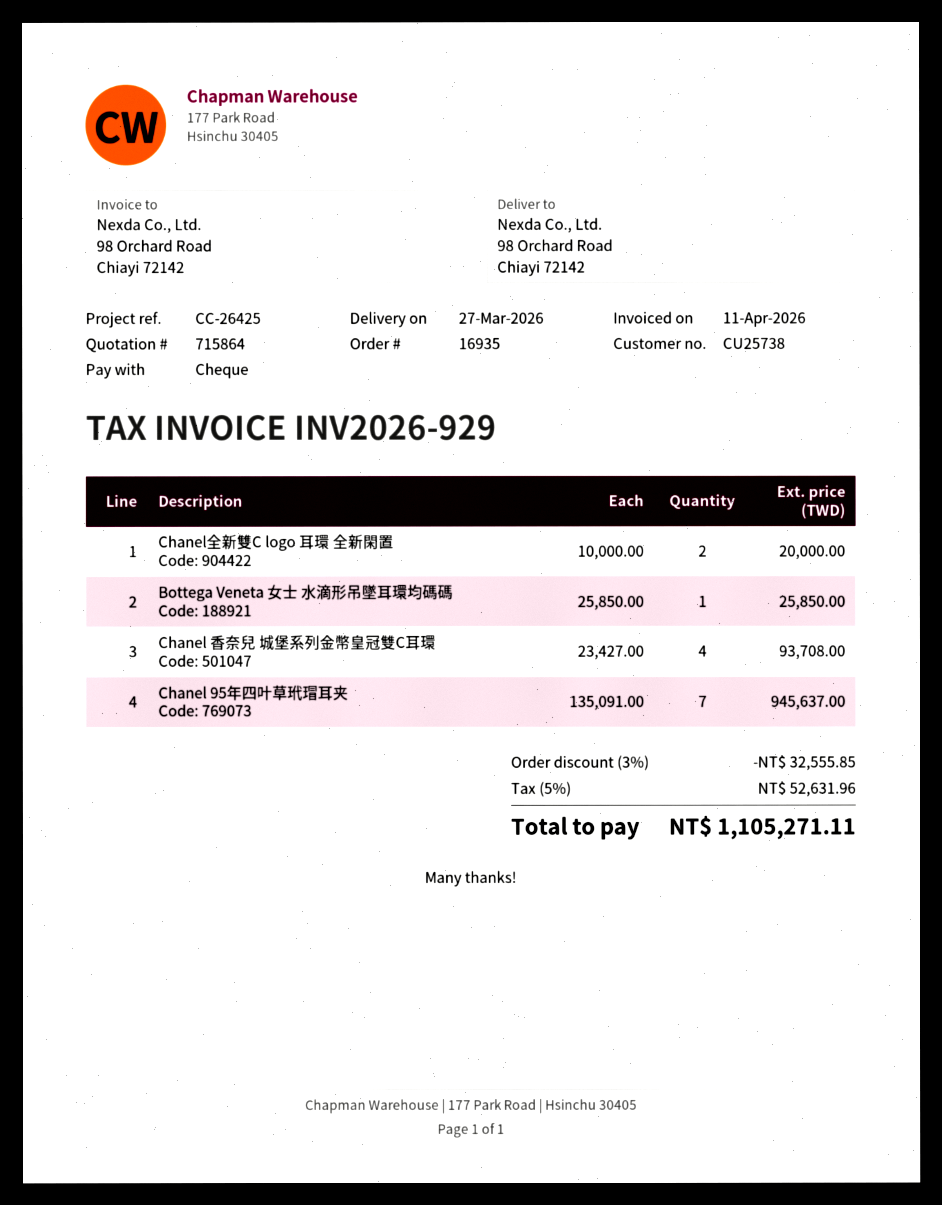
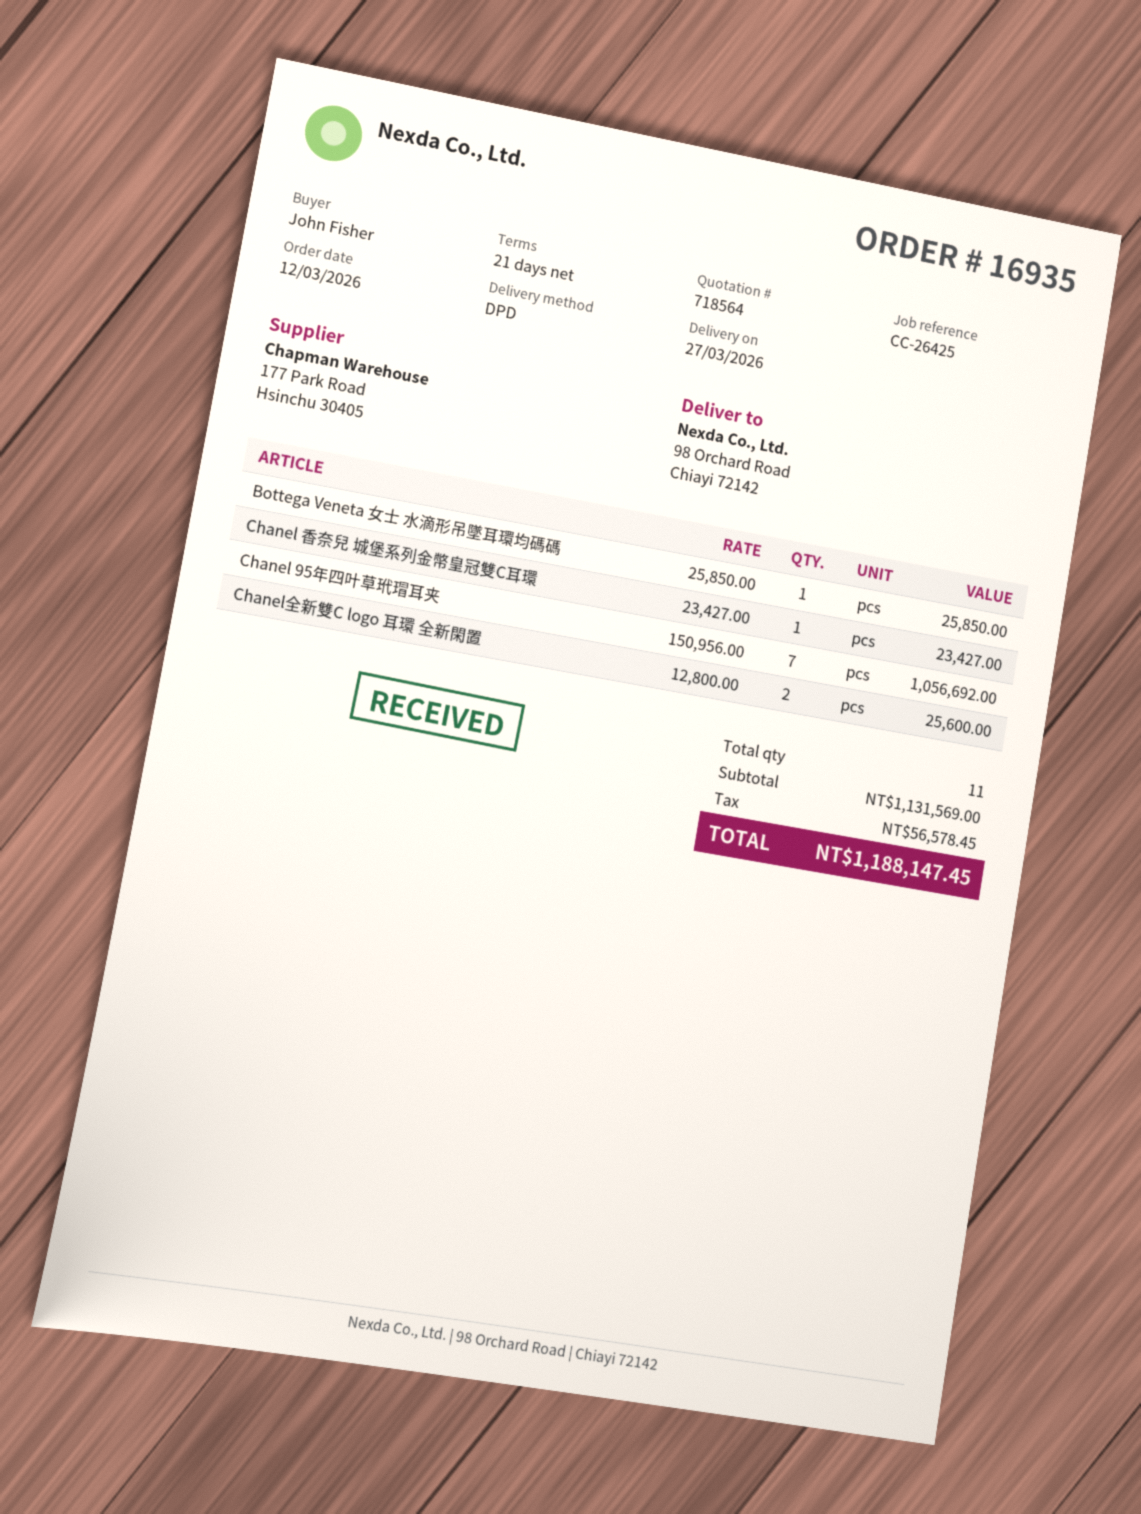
quote number: 715864 -> 718564
Chanel全新雙C logo 耳環 全新閑置: 2 x 10000.00 = 20000.00 -> 2 x 12800.00 = 25600.00
Chanel 香奈兒 城堡系列金幣皇冠雙C耳環: 4 x 23427.00 = 93708.00 -> 1 x 23427.00 = 23427.00
Chanel 95年四叶草玳瑁耳夹: 7 x 135091.00 = 945637.00 -> 7 x 150956.00 = 1056692.00
discount: 3% = 32555.85 -> none
tax: 52631.96 -> 56578.45
total: 1105271.11 -> 1188147.45

